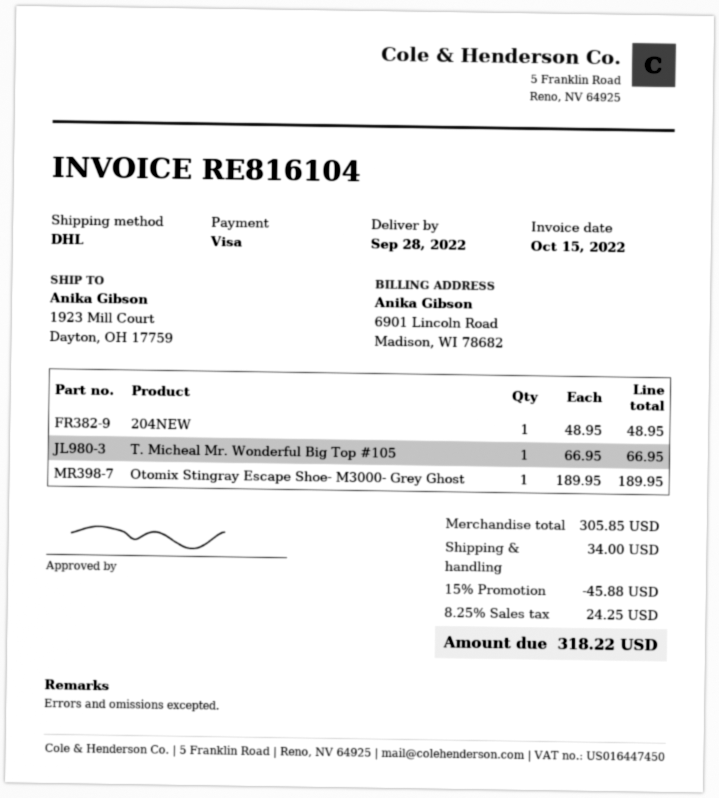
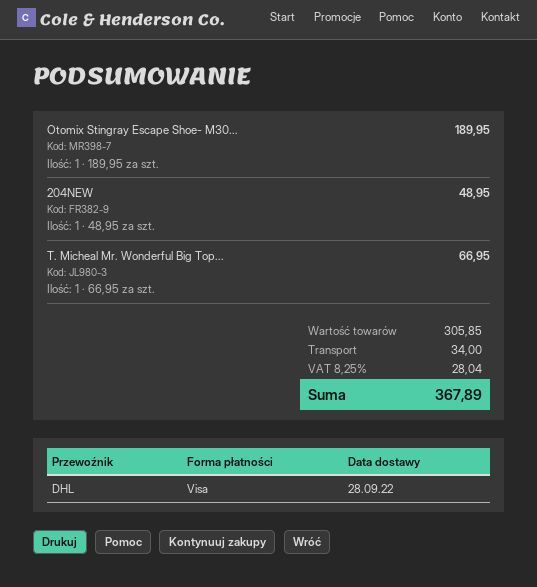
discount: 15% = 45.88 -> none
tax: 8.25% = 24.25 -> 8.25% = 28.04
total: 318.22 -> 367.89

